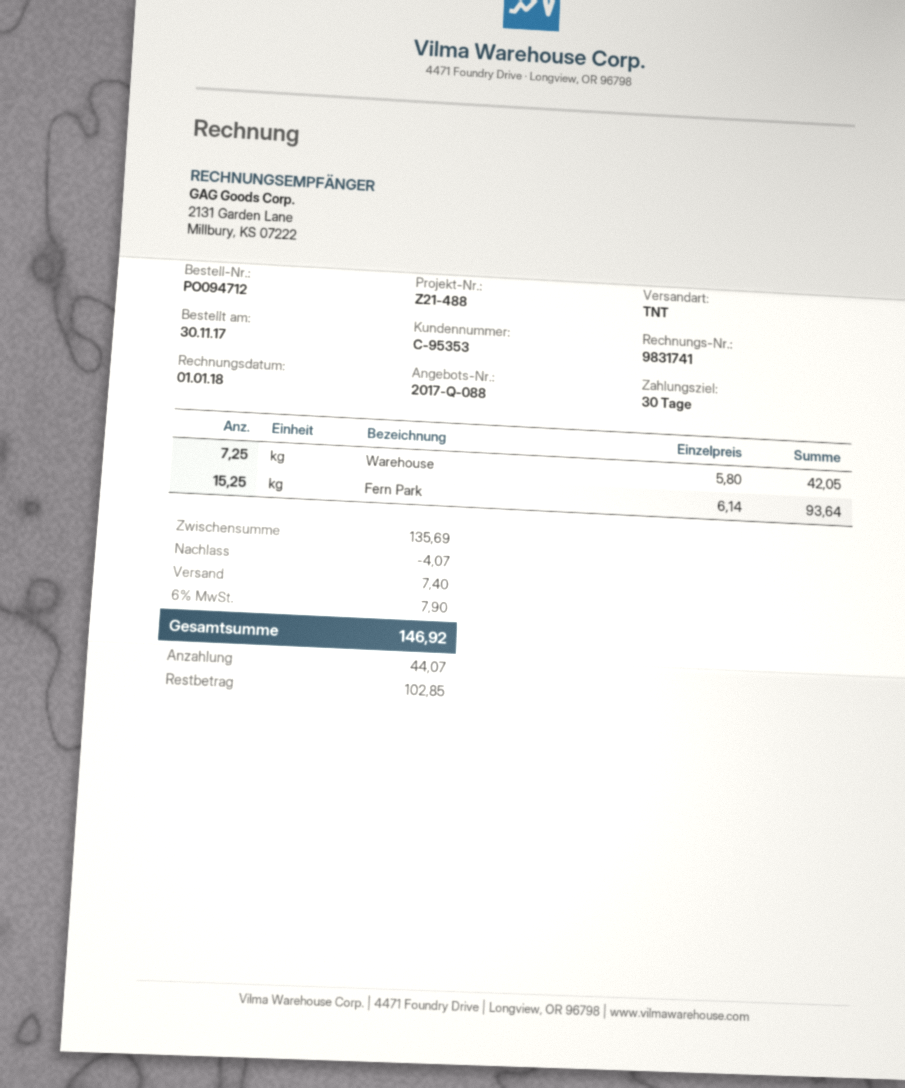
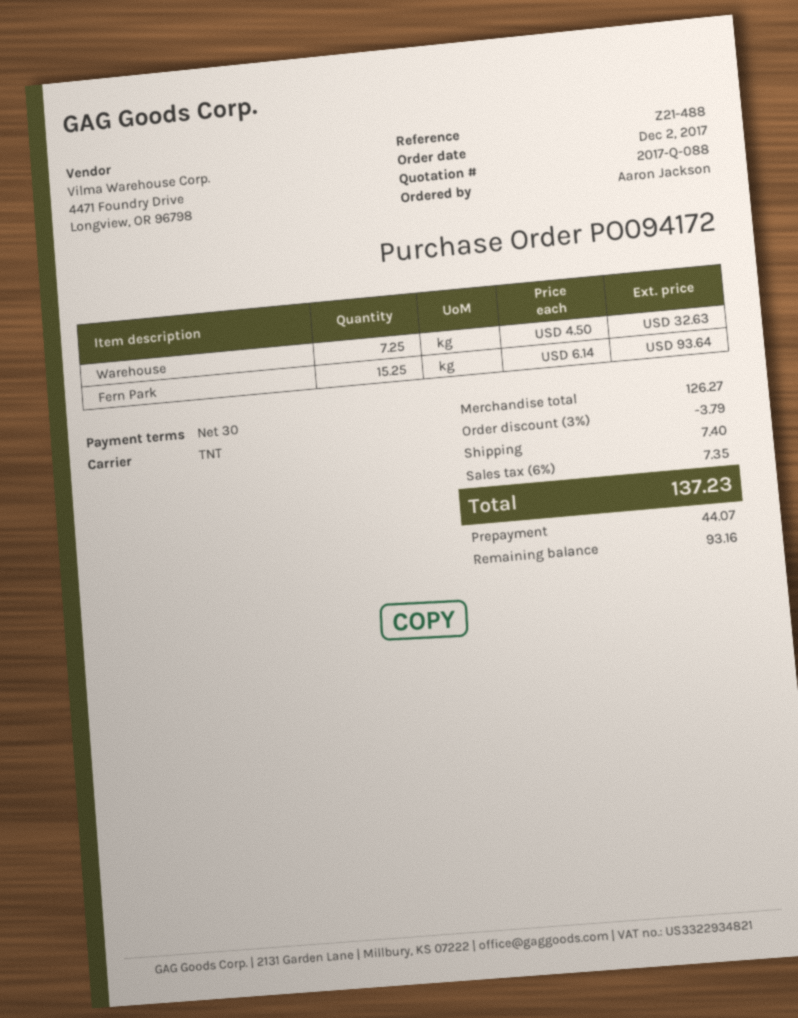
order number: PO094712 -> PO094172
order date: 2017-11-30 -> 2017-12-02
Warehouse: 7.25 x 5.80 = 42.05 -> 7.25 x 4.50 = 32.63
subtotal: 135.69 -> 126.27
discount: 4.07 -> 3.79
tax: 6% = 7.90 -> 6% = 7.35
total: 146.92 -> 137.23
balance: 102.85 -> 93.16

